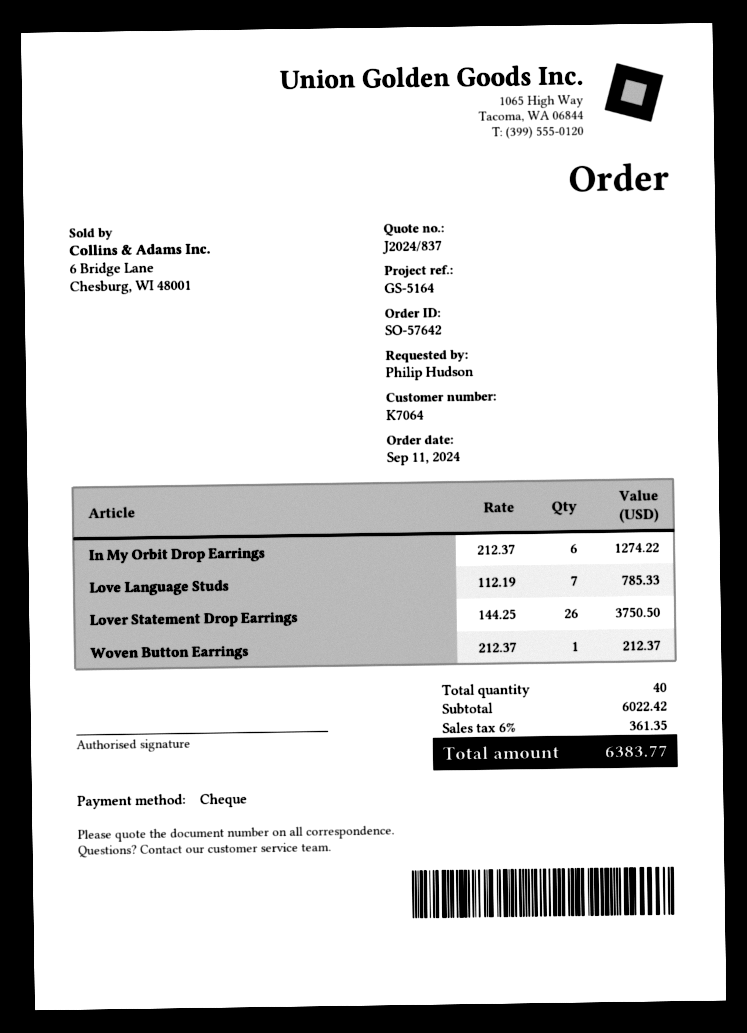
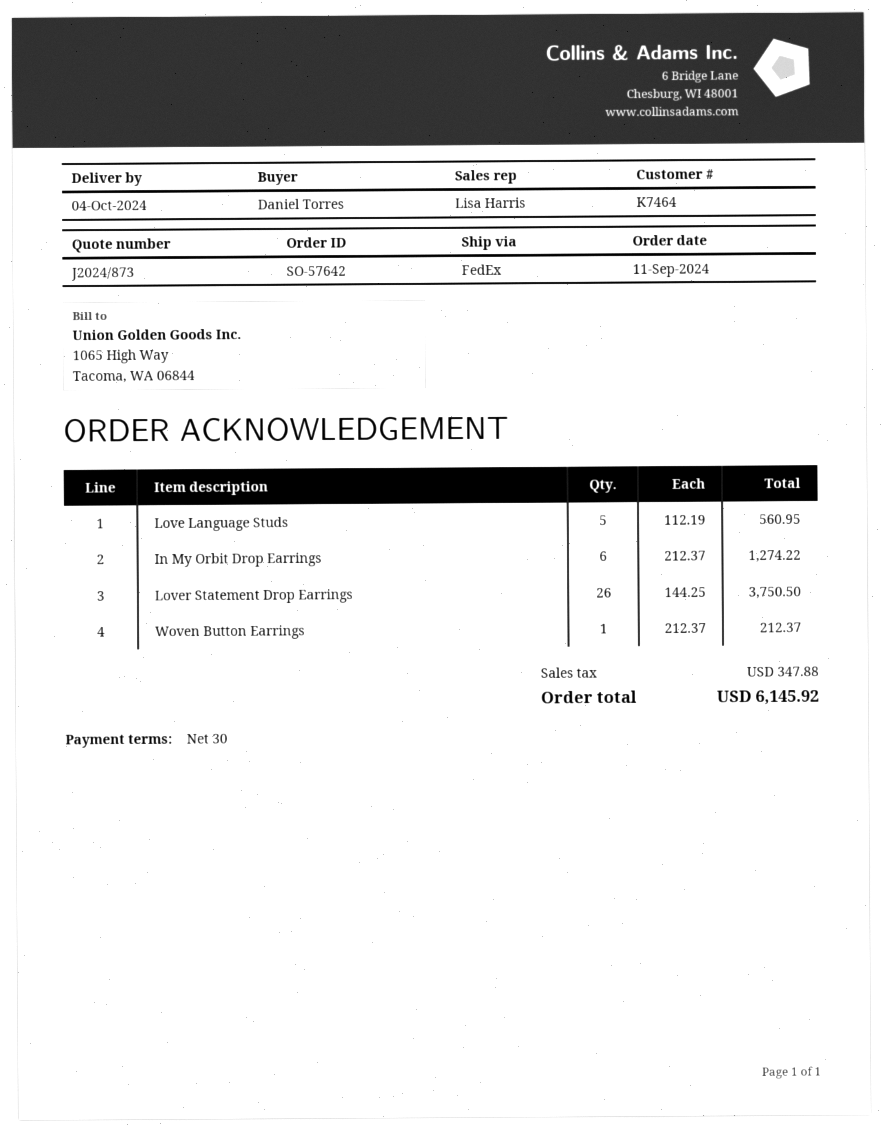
quote number: J2024/837 -> J2024/873
customer number: K7064 -> K7464
ordered by: Philip Hudson -> Daniel Torres
Love Language Studs: 7 x 112.19 = 785.33 -> 5 x 112.19 = 560.95
tax: 361.35 -> 347.88
total: 6383.77 -> 6145.92

